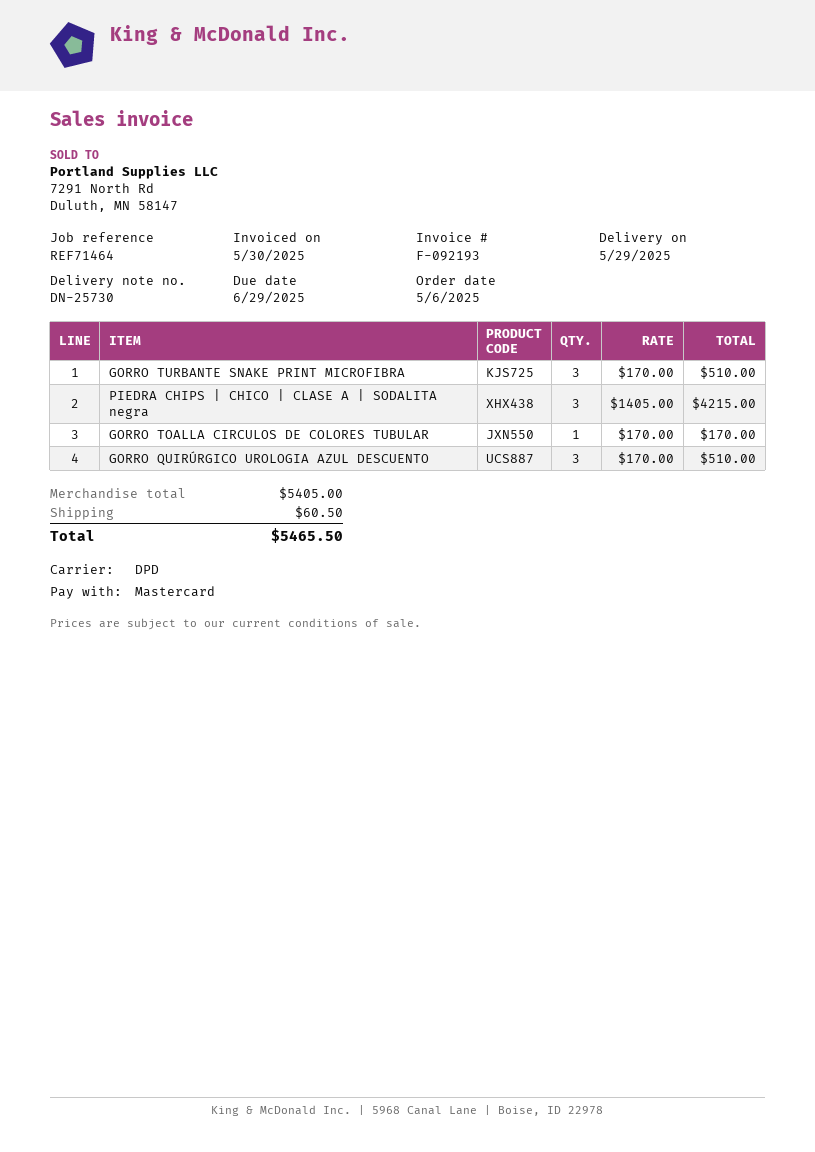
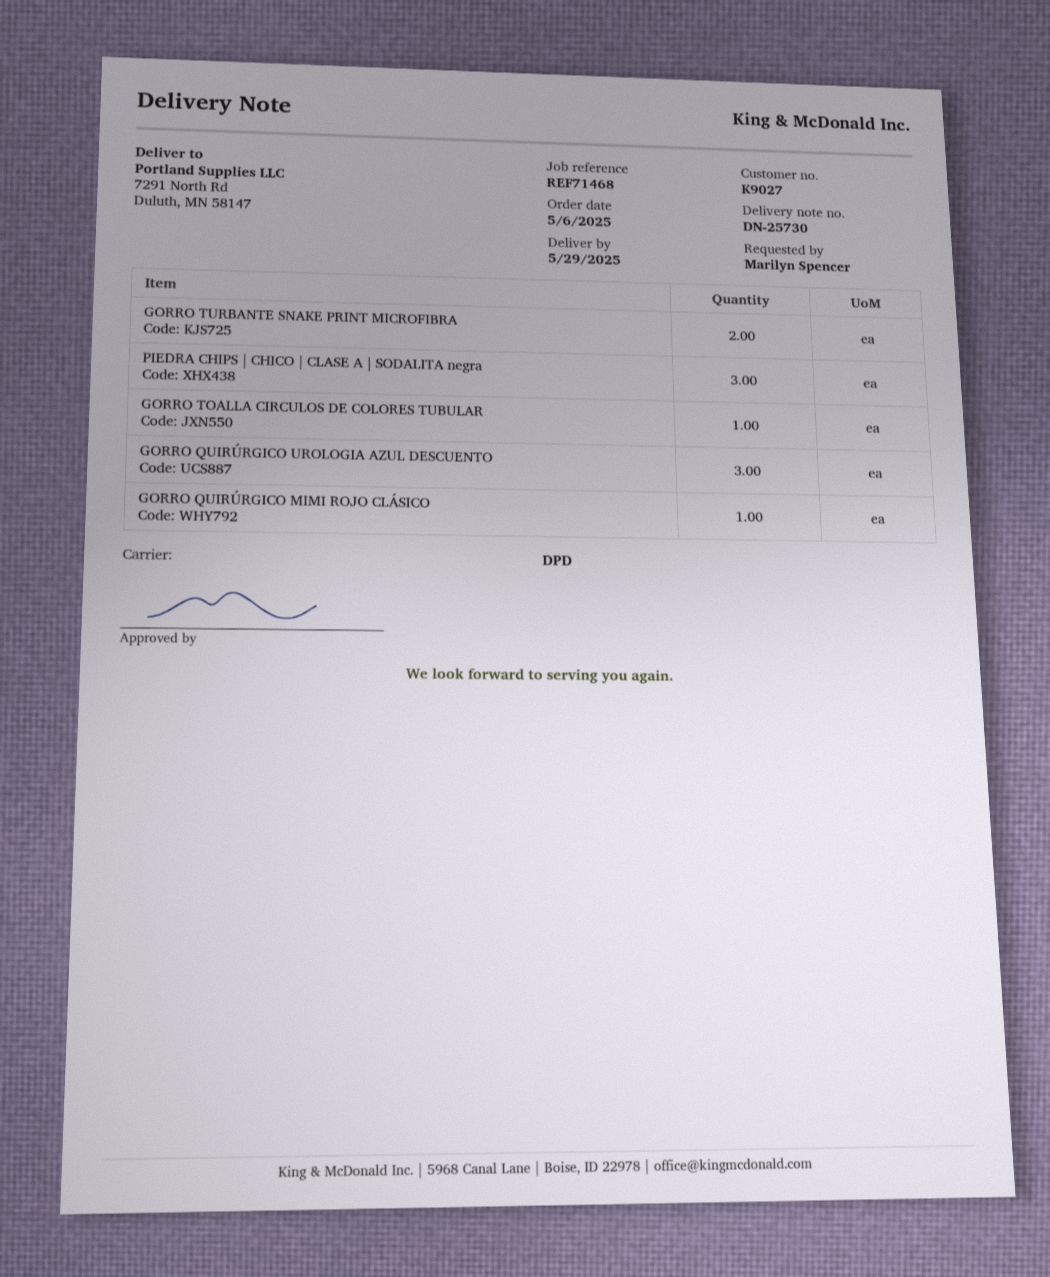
reference: REF71464 -> REF71468
GORRO TURBANTE SNAKE PRINT MICROFIBRA: 3 -> 2
GORRO QUIRÚRGICO MIMI ROJO CLÁSICO: none -> 1

